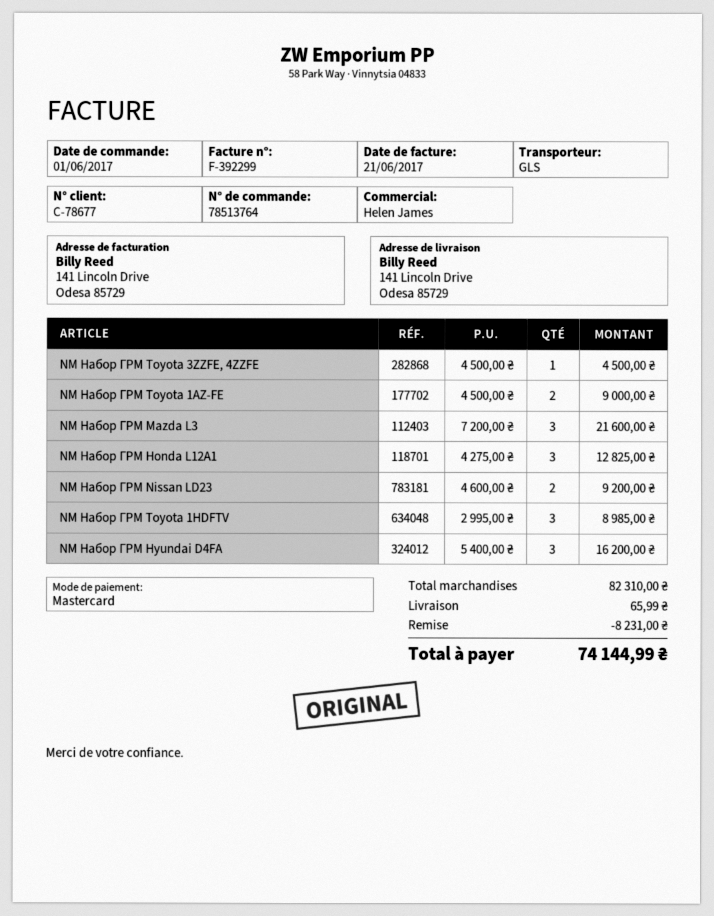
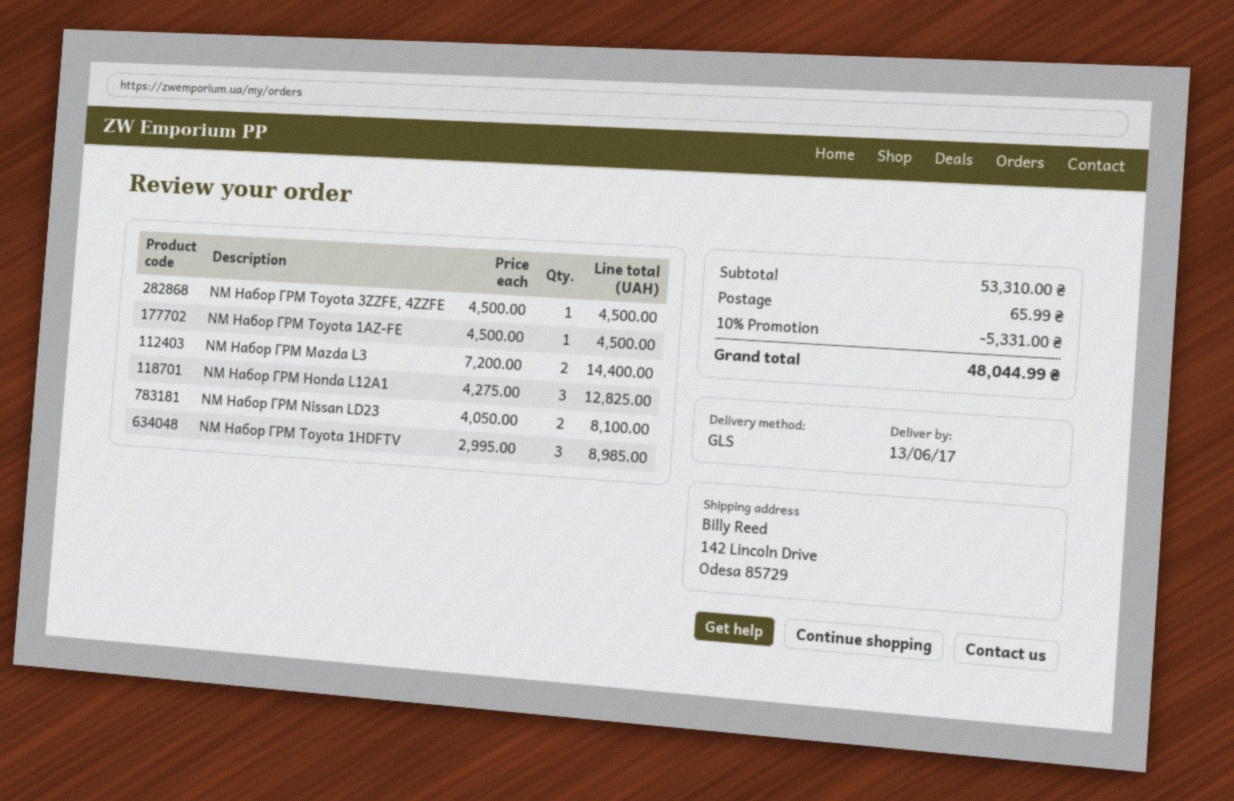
ship to: 141 Lincoln Drive, Odesa 85729 -> 142 Lincoln Drive, Odesa 85729
NM Набор ГРМ Toyota 1AZ-FE: 2 x 4500.00 = 9000.00 -> 1 x 4500.00 = 4500.00
NM Набор ГРМ Mazda L3: 3 x 7200.00 = 21600.00 -> 2 x 7200.00 = 14400.00
NM Набор ГРМ Nissan LD23: 2 x 4600.00 = 9200.00 -> 2 x 4050.00 = 8100.00
NM Набор ГРМ Hyundai D4FA: 3 x 5400.00 = 16200.00 -> none
subtotal: 82310.00 -> 53310.00
discount: 8231.00 -> 5331.00
total: 74144.99 -> 48044.99

